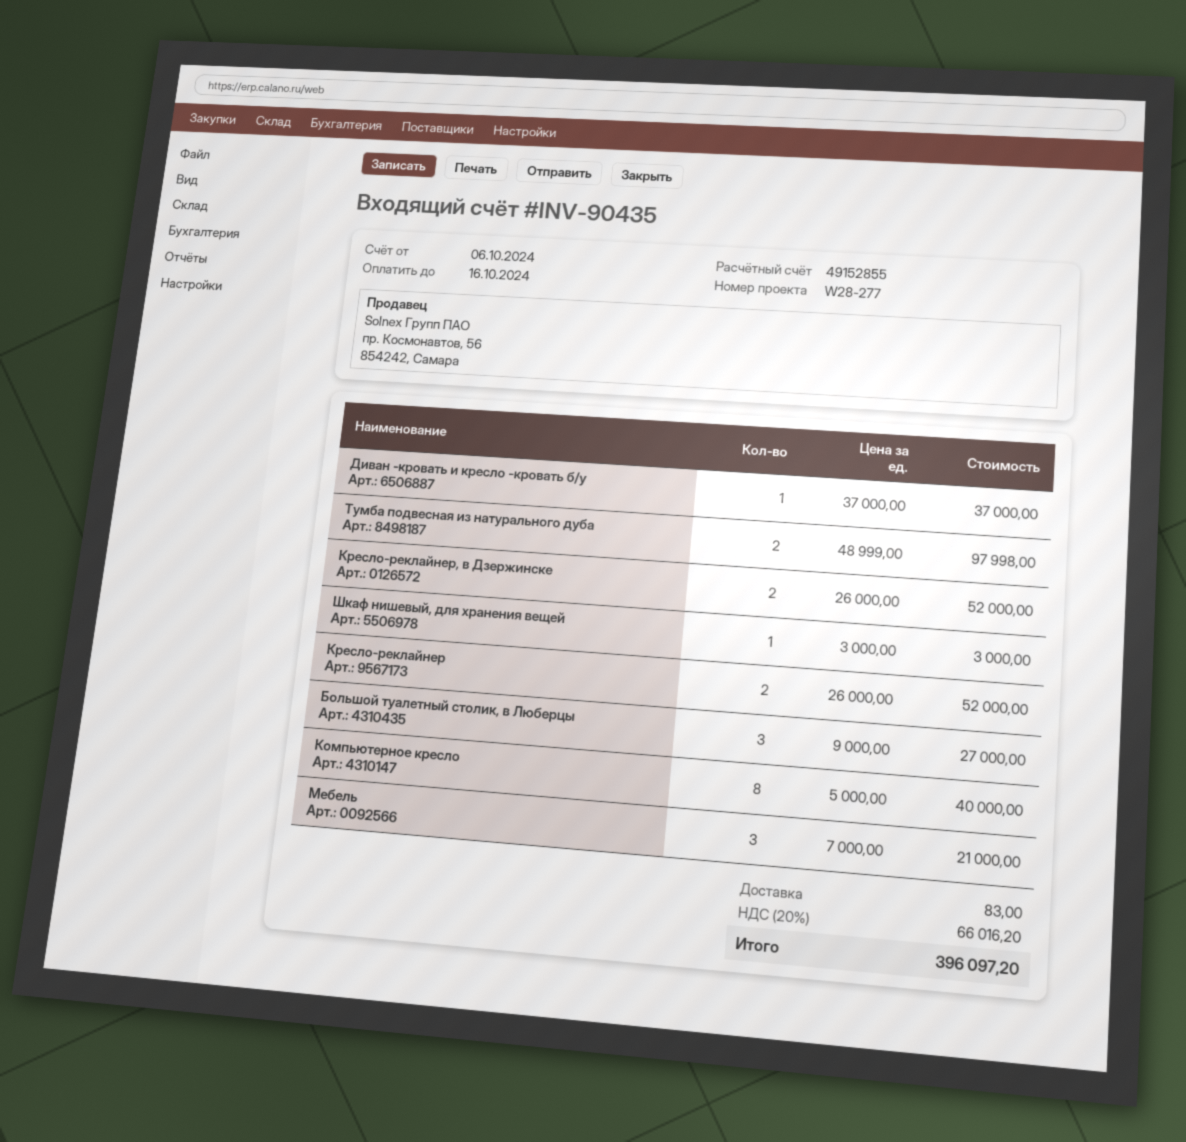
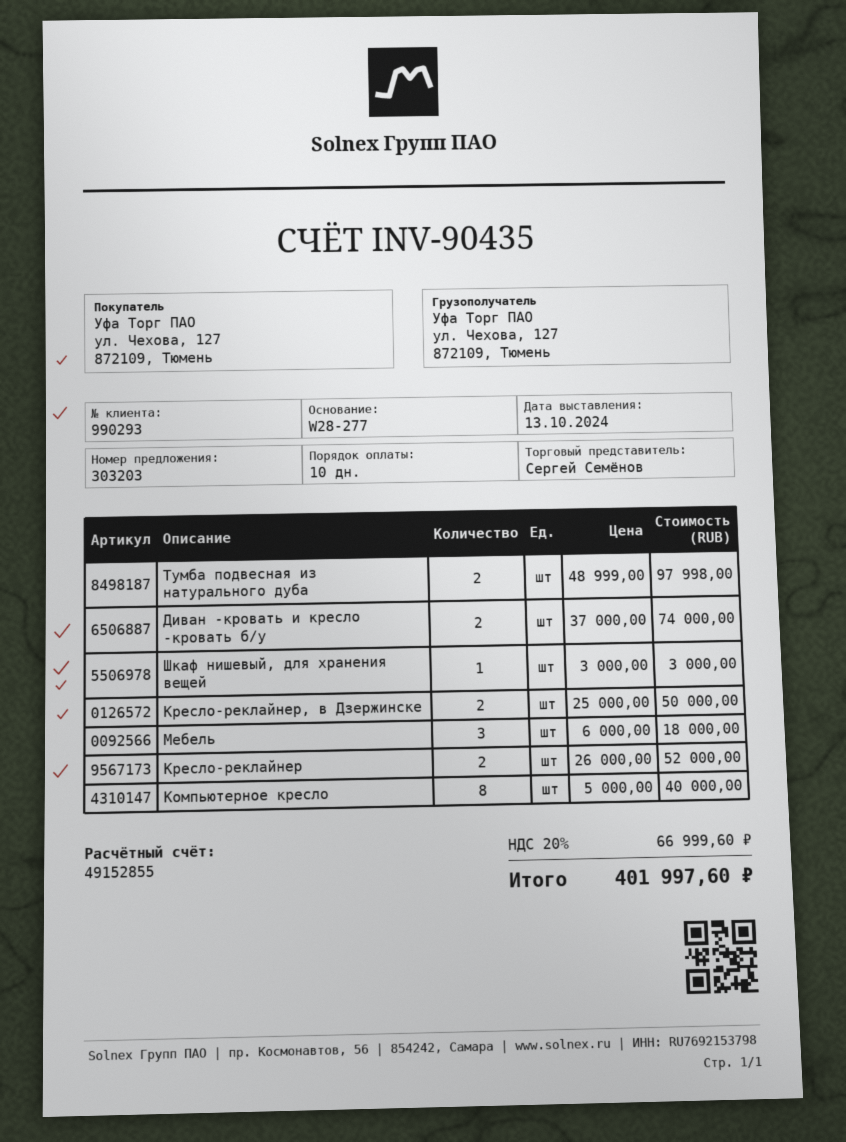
invoice date: 2024-10-06 -> 2024-10-13
Диван -кровать и кресло -кровать б/у: 1 x 37000.00 = 37000.00 -> 2 x 37000.00 = 74000.00
Кресло-реклайнер, в Дзержинске: 2 x 26000.00 = 52000.00 -> 2 x 25000.00 = 50000.00
Большой туалетный столик, в Люберцы: 3 x 9000.00 = 27000.00 -> none
Мебель: 3 x 7000.00 = 21000.00 -> 3 x 6000.00 = 18000.00
shipping: 83.00 -> none
tax: 20% = 66016.20 -> 20% = 66999.60
total: 396097.20 -> 401997.60

